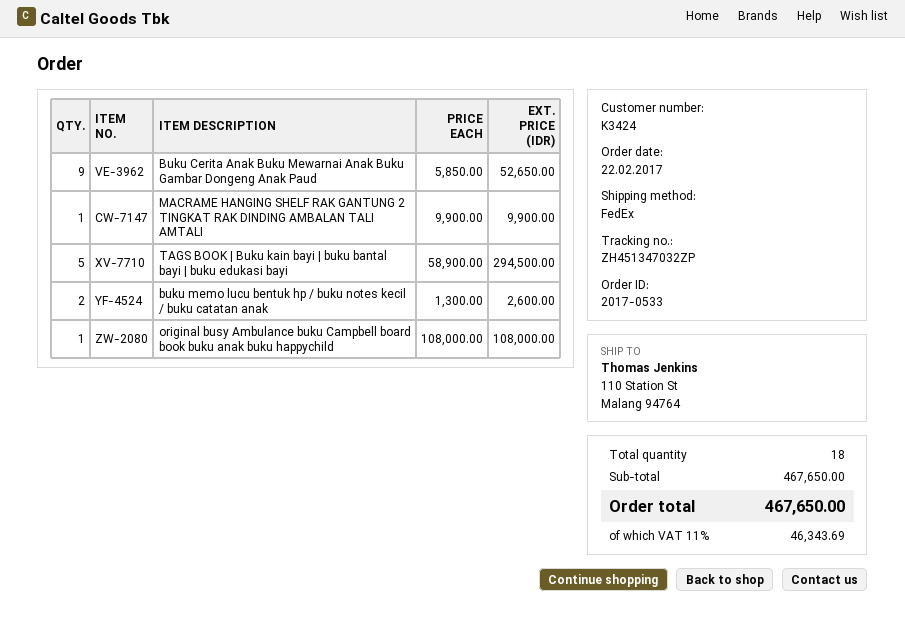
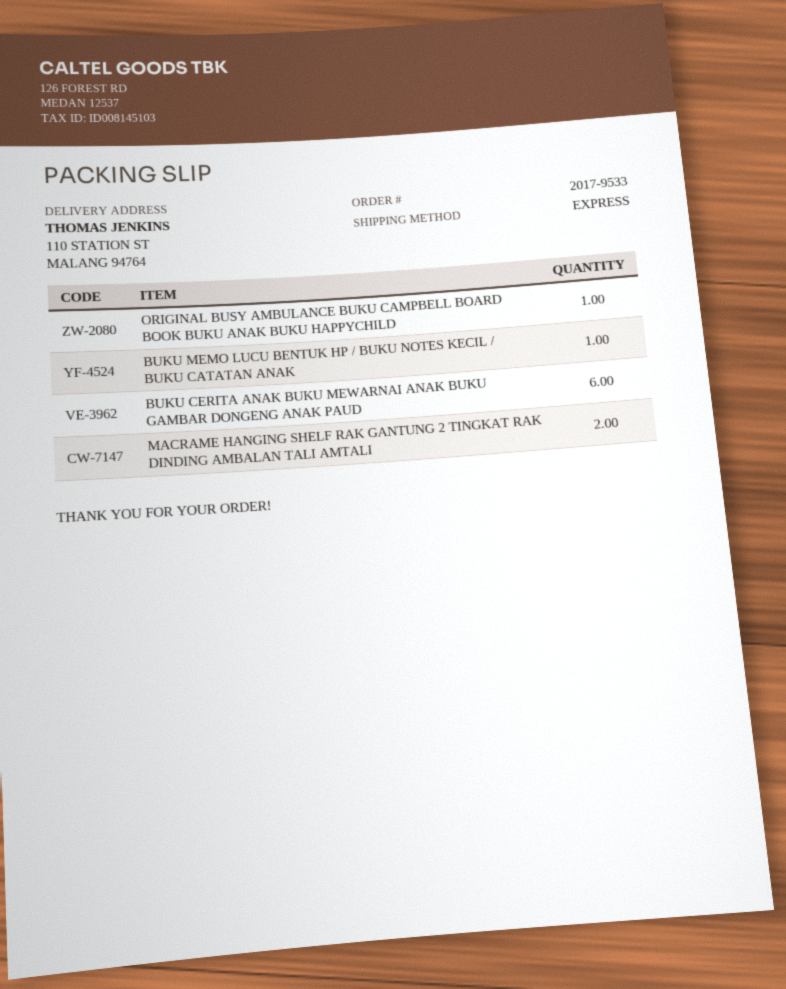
order number: 2017-0533 -> 2017-9533
shipping method: FedEx -> express
Buku Cerita Anak Buku Mewarnai Anak Buku Gambar Dongeng Anak Paud: 9 -> 6
MACRAME HANGING SHELF RAK GANTUNG 2 TINGKAT RAK DINDING AMBALAN TALI AMTALI: 1 -> 2
TAGS BOOK | Buku kain bayi | buku bantal bayi | buku edukasi bayi: 5 -> none
buku memo lucu bentuk hp / buku notes kecil / buku catatan anak: 2 -> 1

